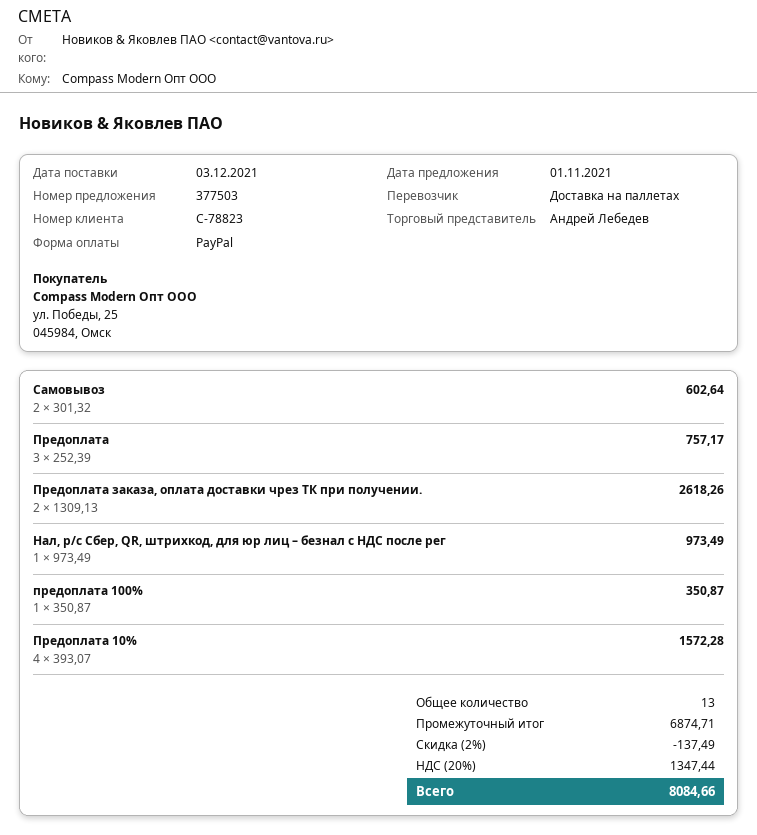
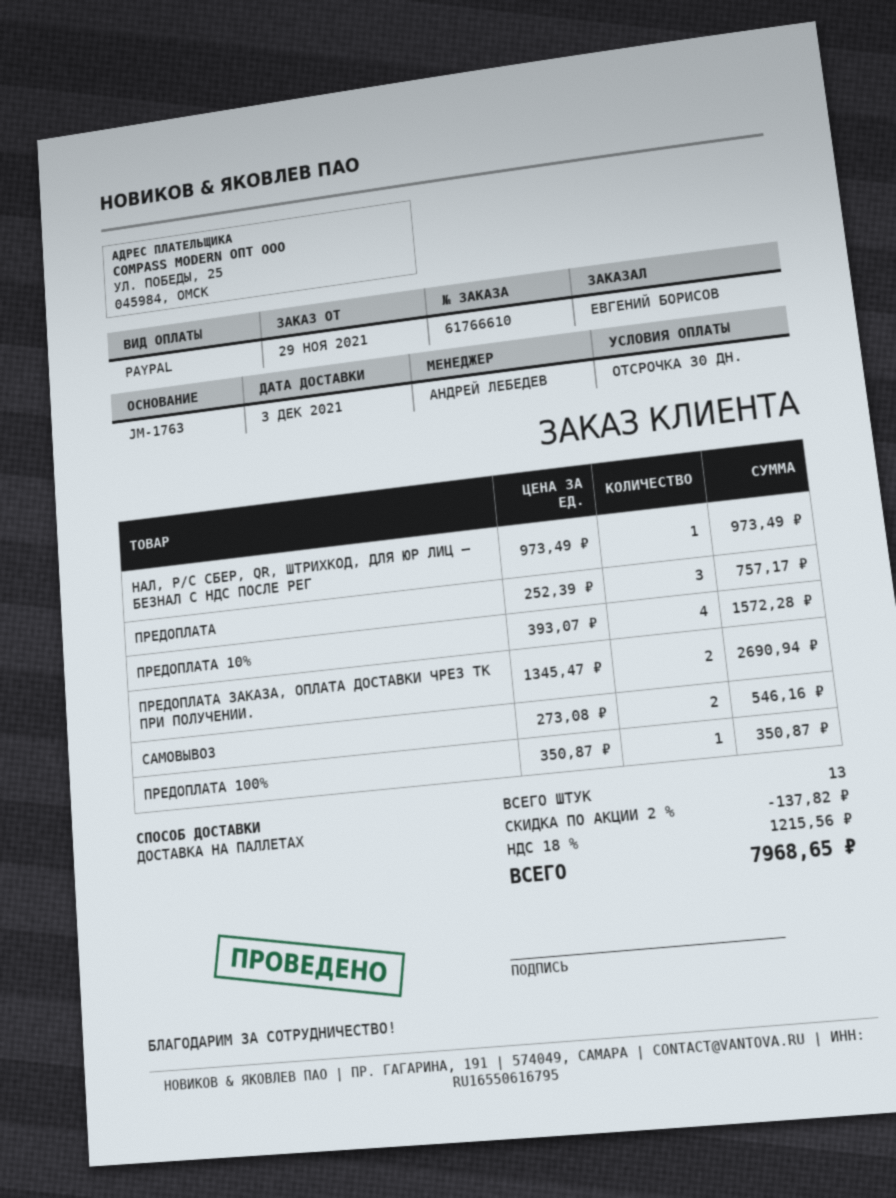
Самовывоз: 2 x 301.32 = 602.64 -> 2 x 273.08 = 546.16
Предоплата заказа, оплата доставки чрез ТК при получении.: 2 x 1309.13 = 2618.26 -> 2 x 1345.47 = 2690.94
discount: 2% = 137.49 -> 2% = 137.82
tax: 20% = 1347.44 -> 18% = 1215.56
total: 8084.66 -> 7968.65

